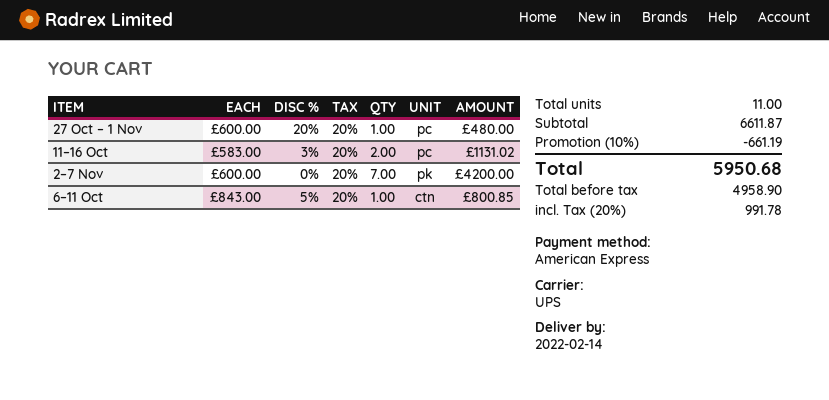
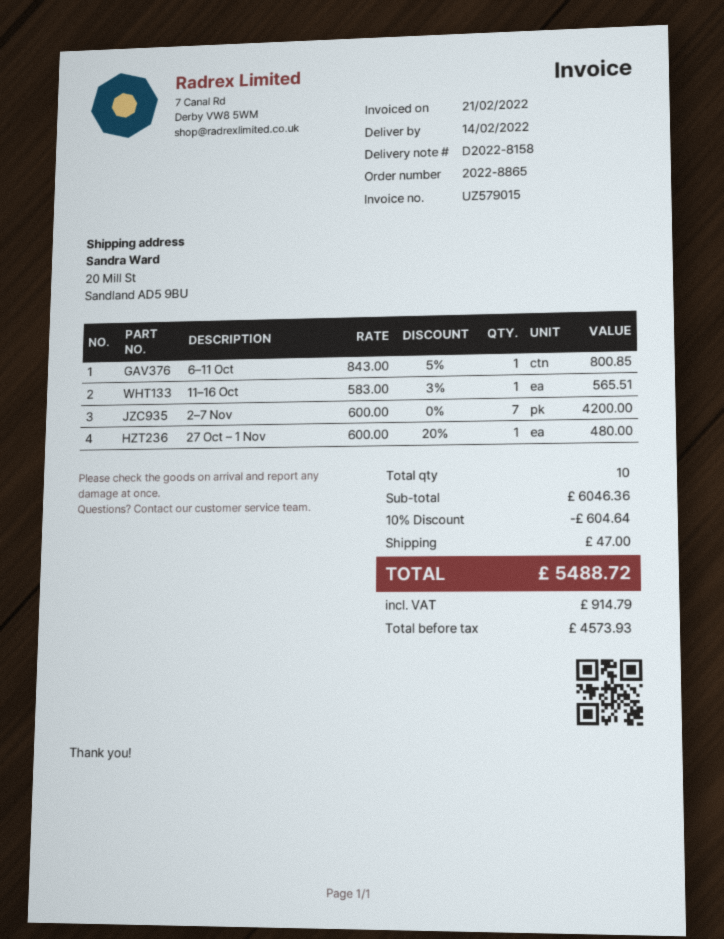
11–16 Oct: 2 x 583.00 - 3% = 1131.02 -> 1 x 583.00 - 3% = 565.51
total quantity: 11 -> 10
subtotal: 6611.87 -> 6046.36
discount: 10% = 661.19 -> 10% = 604.64
shipping: none -> 47.00
net: 4958.90 -> 4573.93
tax: 991.78 -> 914.79
total: 5950.68 -> 5488.72

